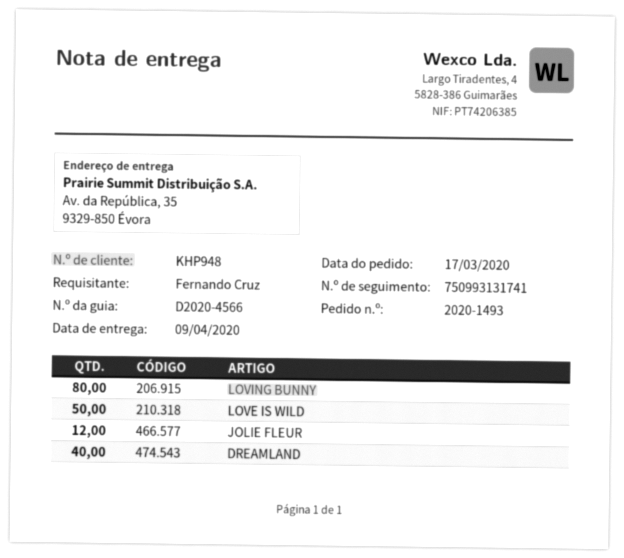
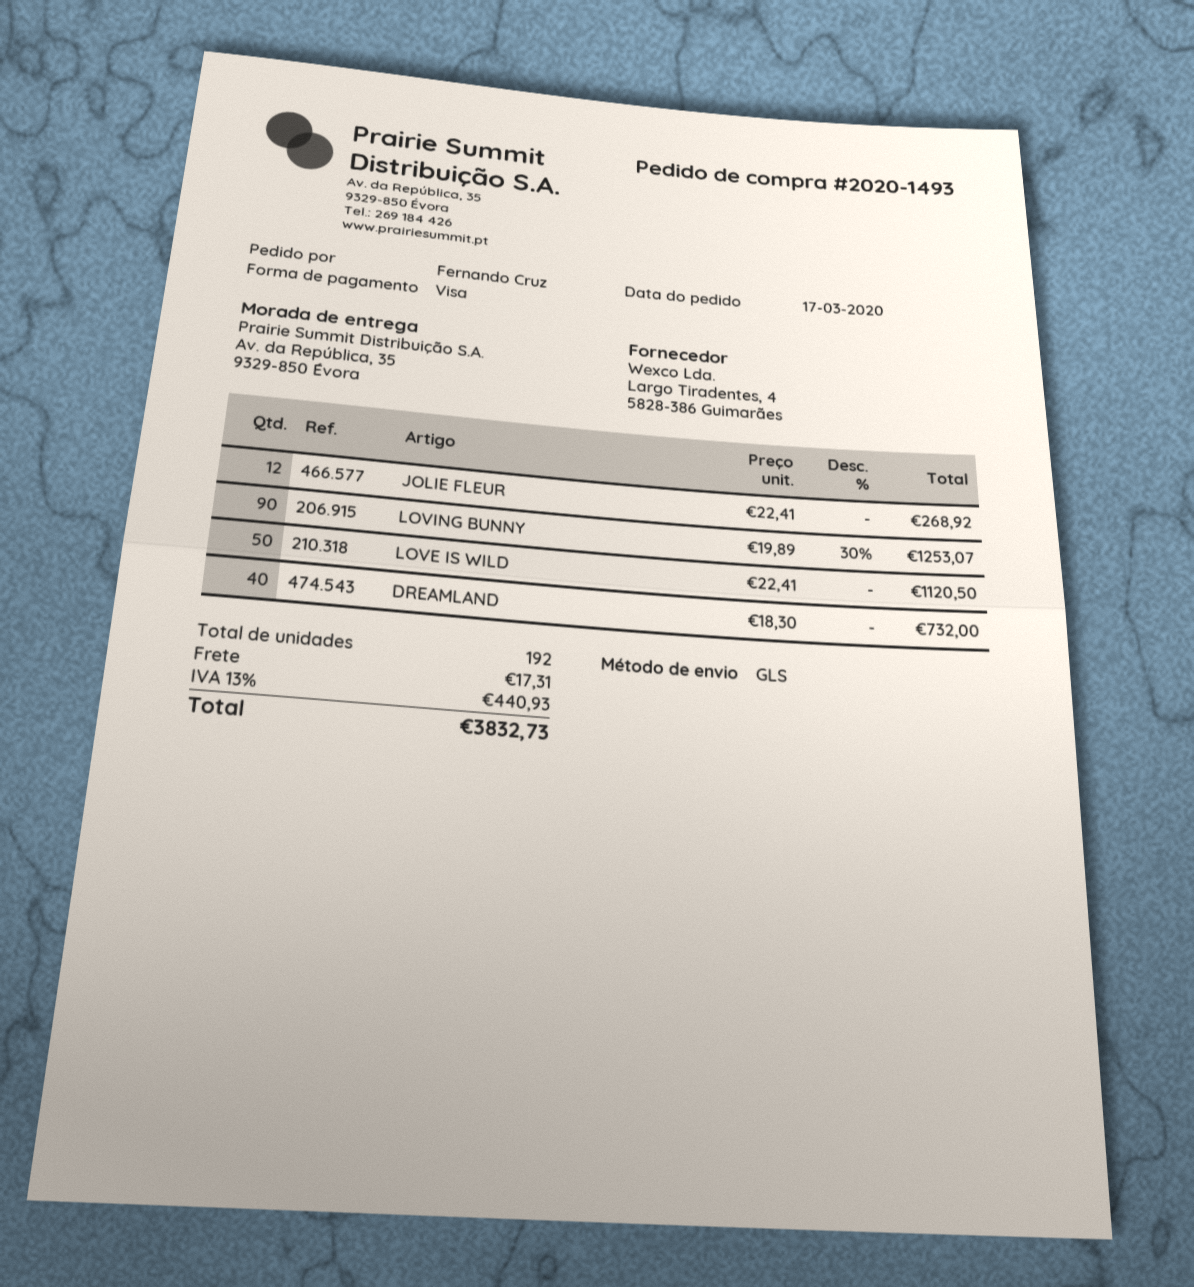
LOVING BUNNY: 80 -> 90

